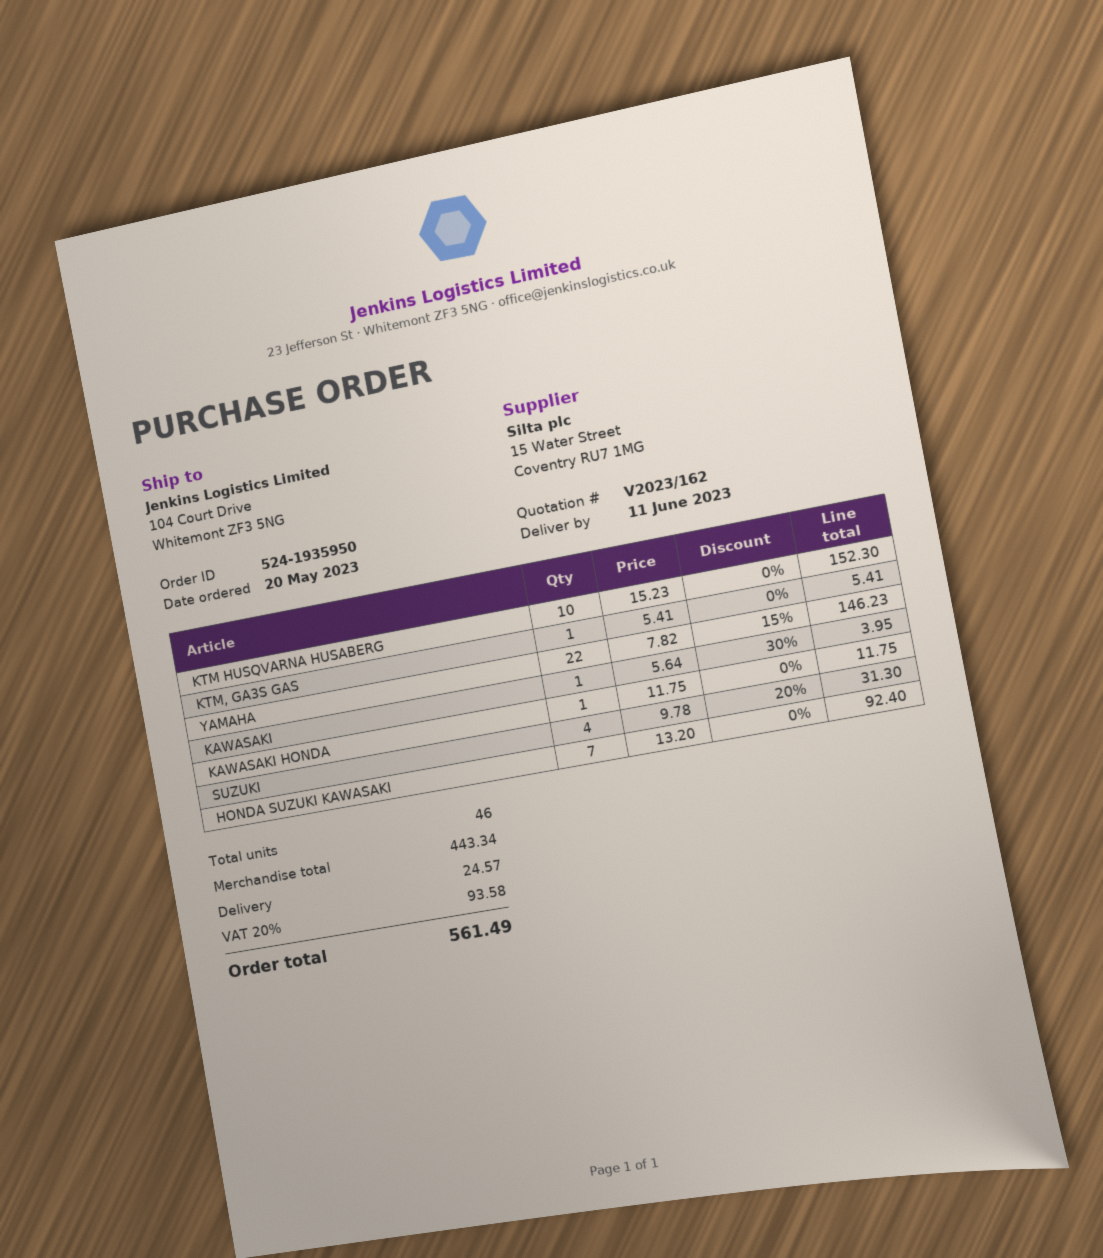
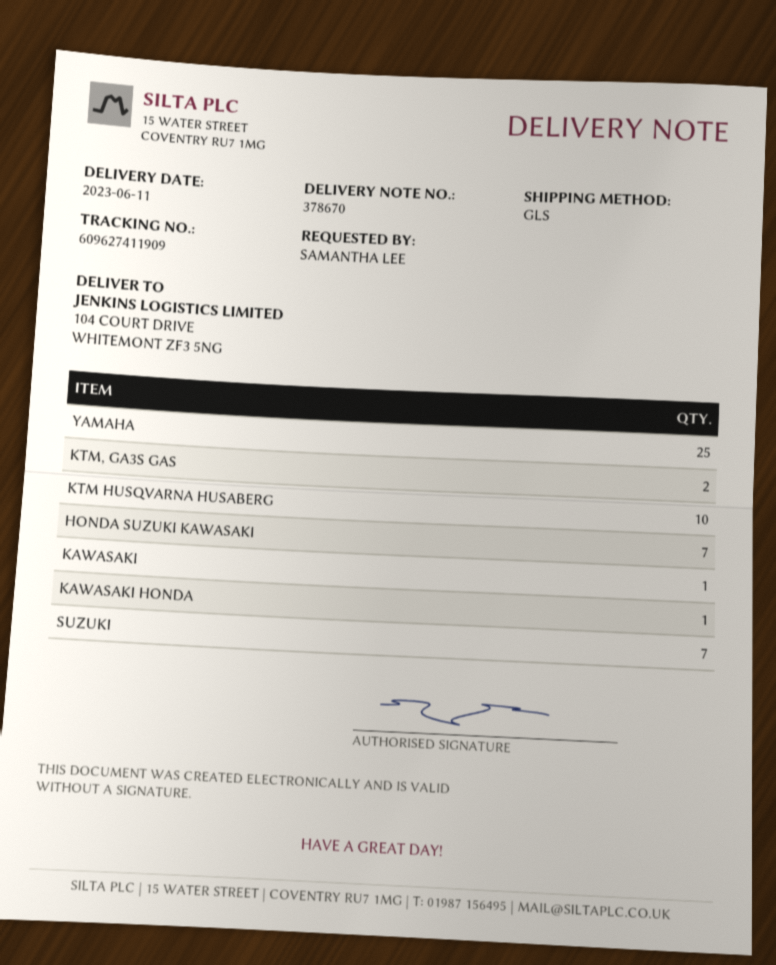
KTM, GA3S GAS: 1 -> 2
YAMAHA: 22 -> 25
SUZUKI: 4 -> 7

